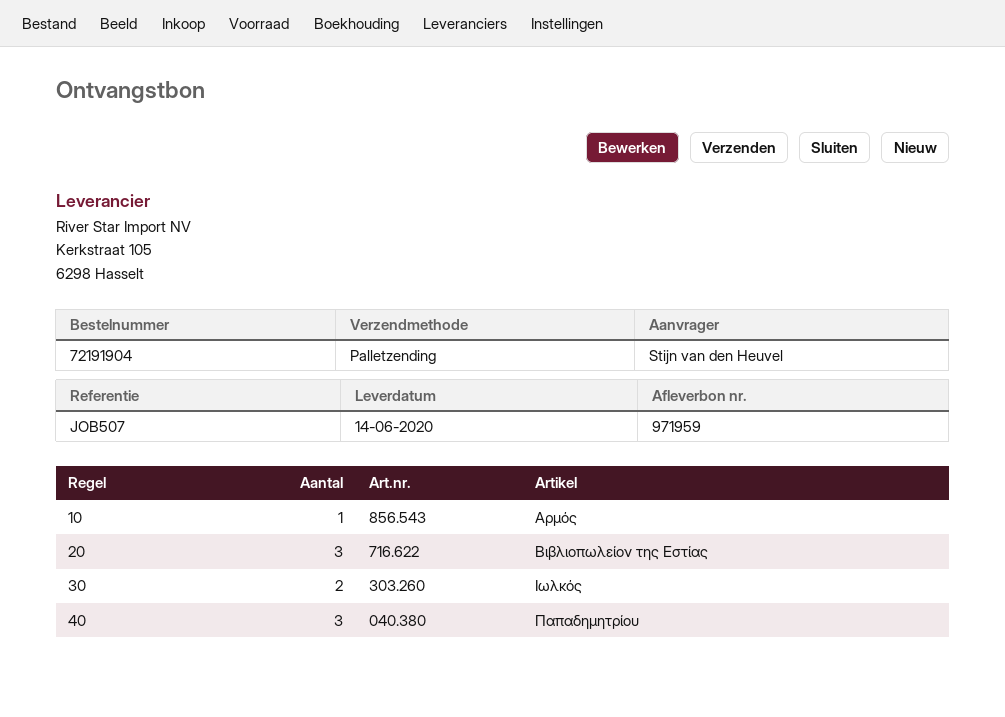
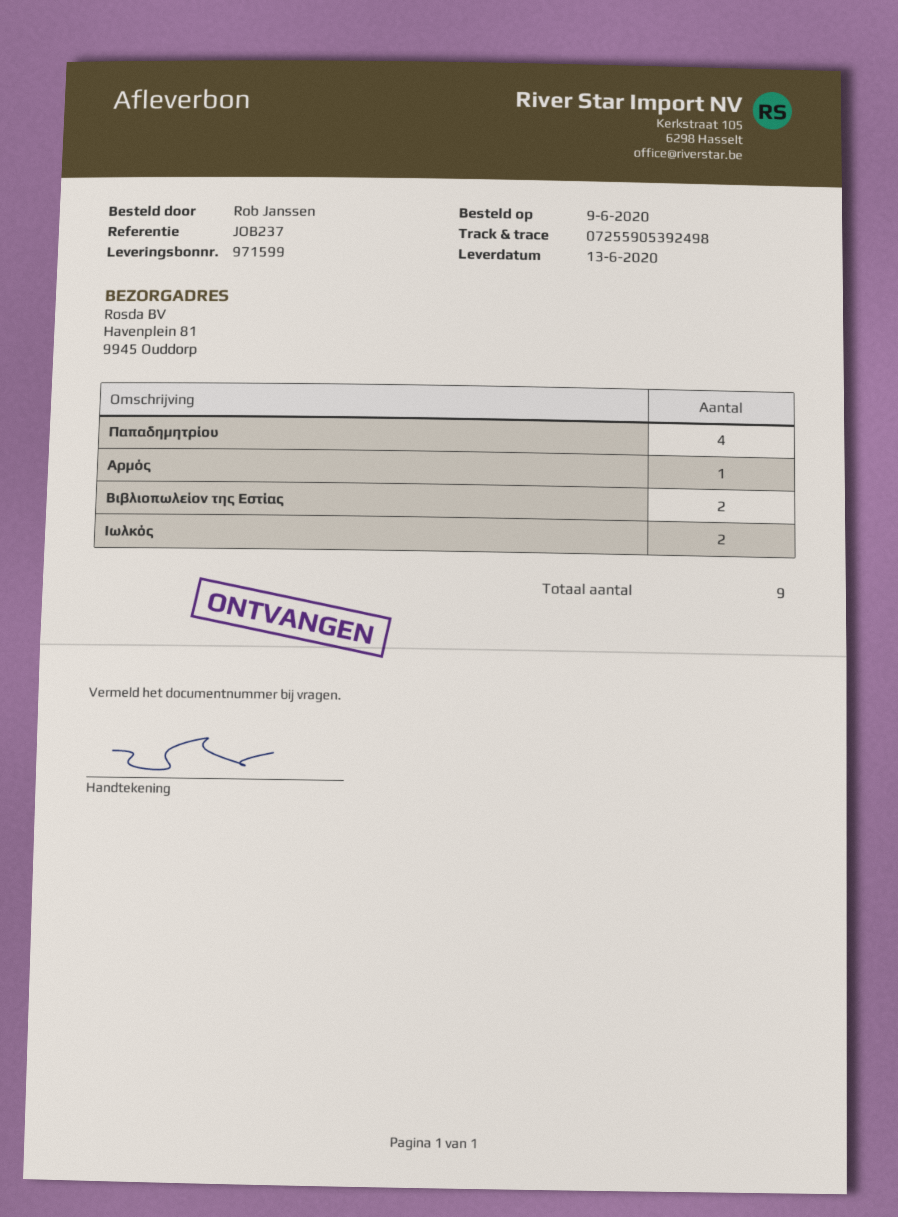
delivery note number: 971959 -> 971599
delivery date: 2020-06-14 -> 2020-06-13
reference: JOB507 -> JOB237
ordered by: Stijn van den Heuvel -> Rob Janssen
Βιβλιοπωλείον της Εστίας: 3 -> 2
Παπαδημητρίου: 3 -> 4

